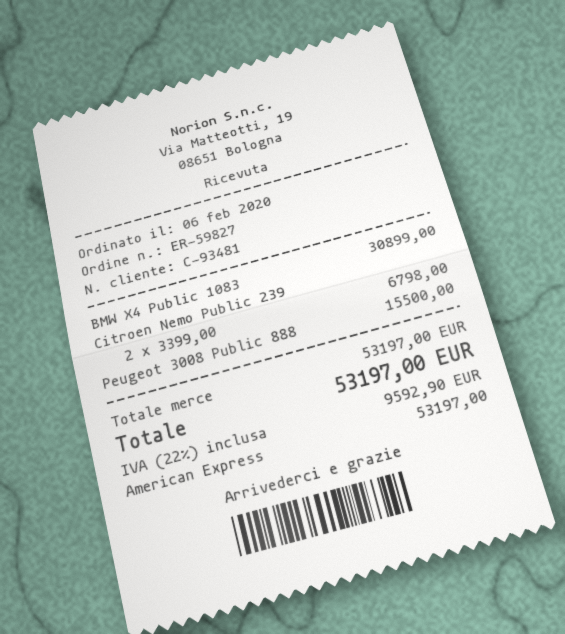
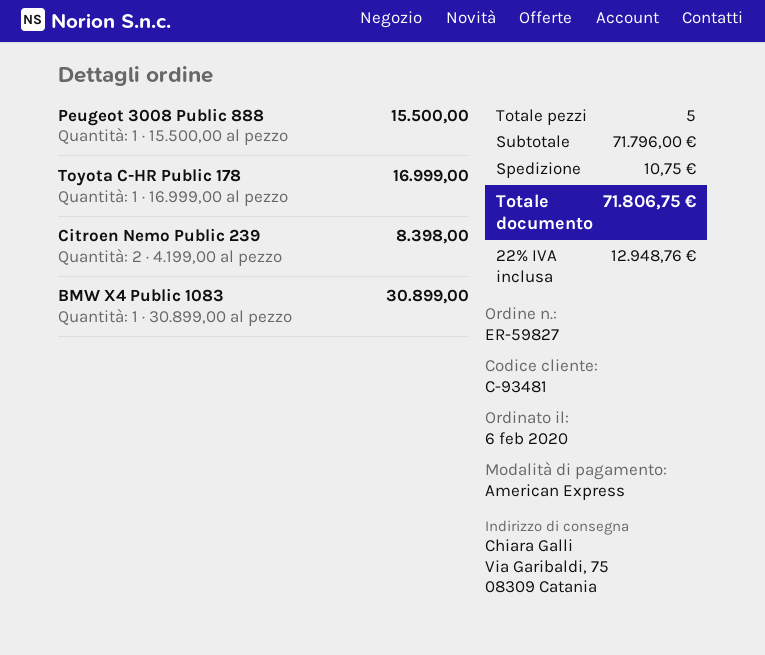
Citroen Nemo Public 239: 2 x 3399.00 = 6798.00 -> 2 x 4199.00 = 8398.00
Toyota C-HR Public 178: none -> 1 x 16999.00 = 16999.00
subtotal: 53197.00 -> 71796.00
shipping: none -> 10.75
tax: 22% = 9592.90 -> 22% = 12948.76
total: 53197.00 -> 71806.75

